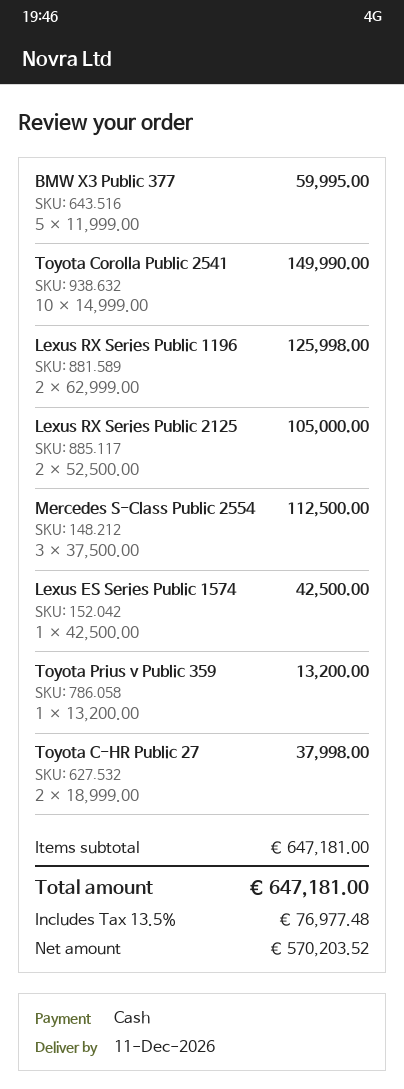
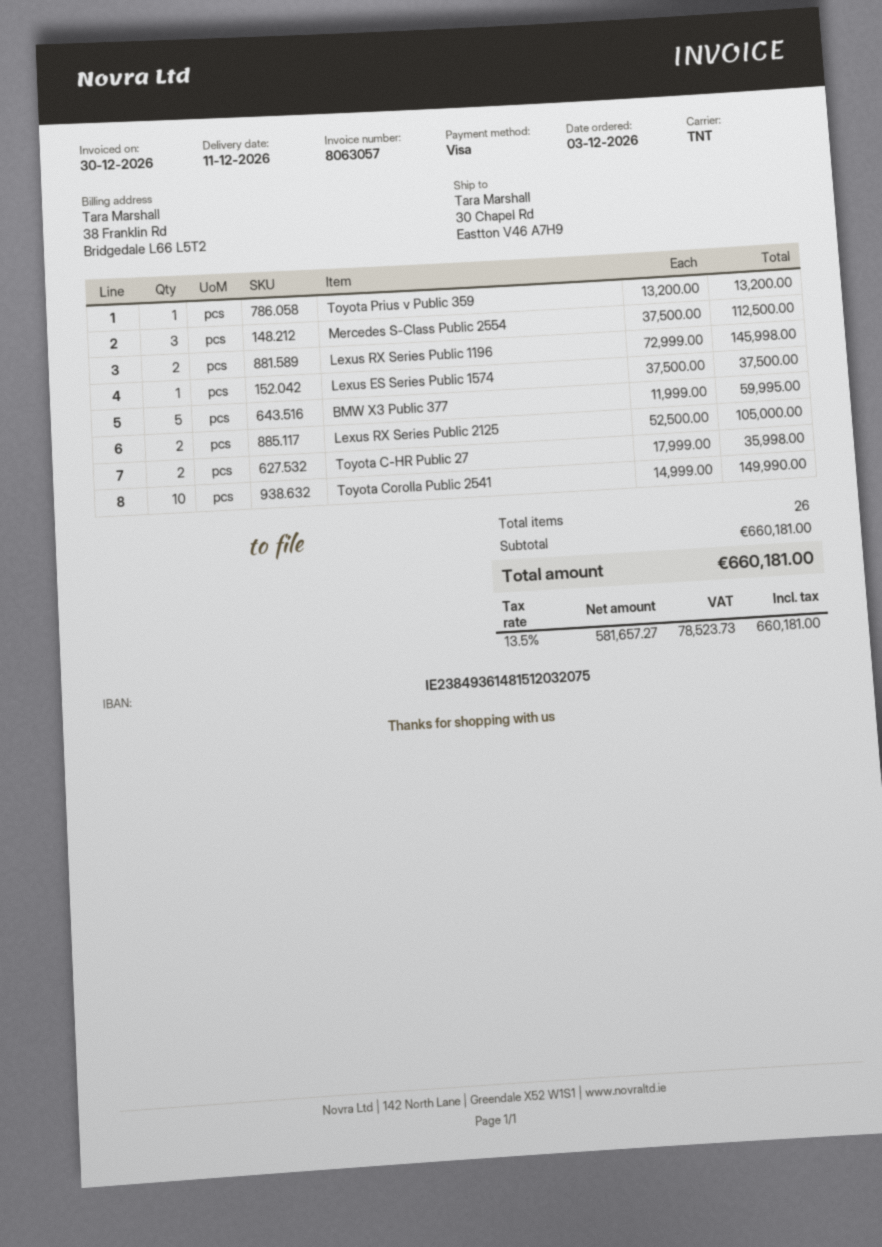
payment method: cash -> Visa
Lexus RX Series Public 1196: 2 x 62999.00 = 125998.00 -> 2 x 72999.00 = 145998.00
Lexus ES Series Public 1574: 1 x 42500.00 = 42500.00 -> 1 x 37500.00 = 37500.00
Toyota C-HR Public 27: 2 x 18999.00 = 37998.00 -> 2 x 17999.00 = 35998.00
subtotal: 647181.00 -> 660181.00
net: 570203.52 -> 581657.27
tax: 13.5% = 76977.48 -> 13.5% = 78523.73
total: 647181.00 -> 660181.00

